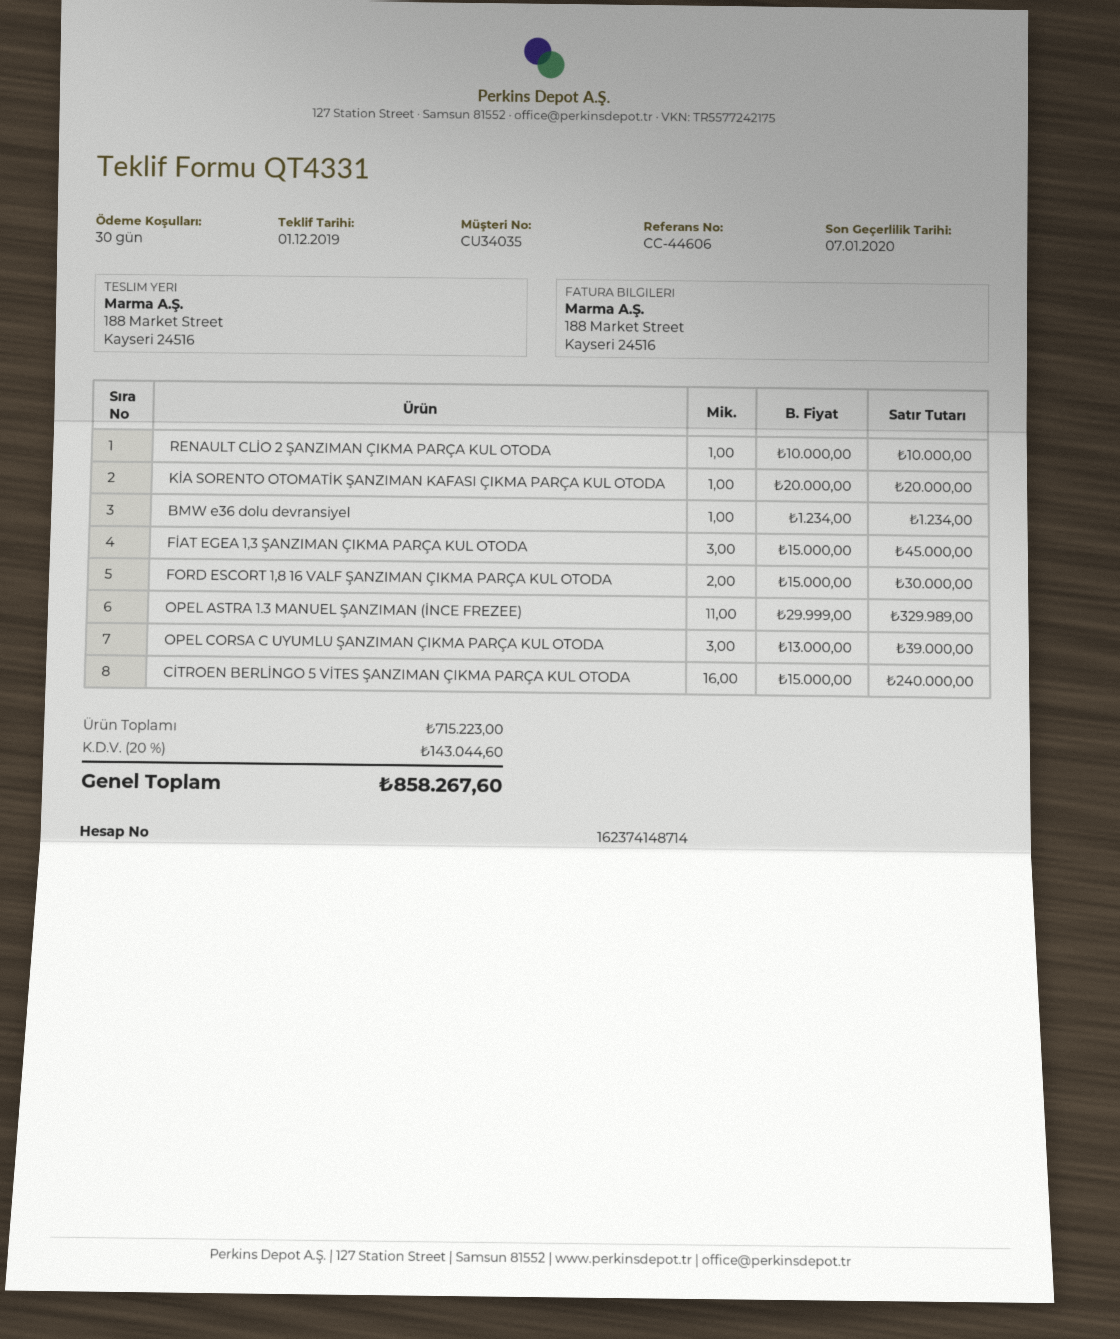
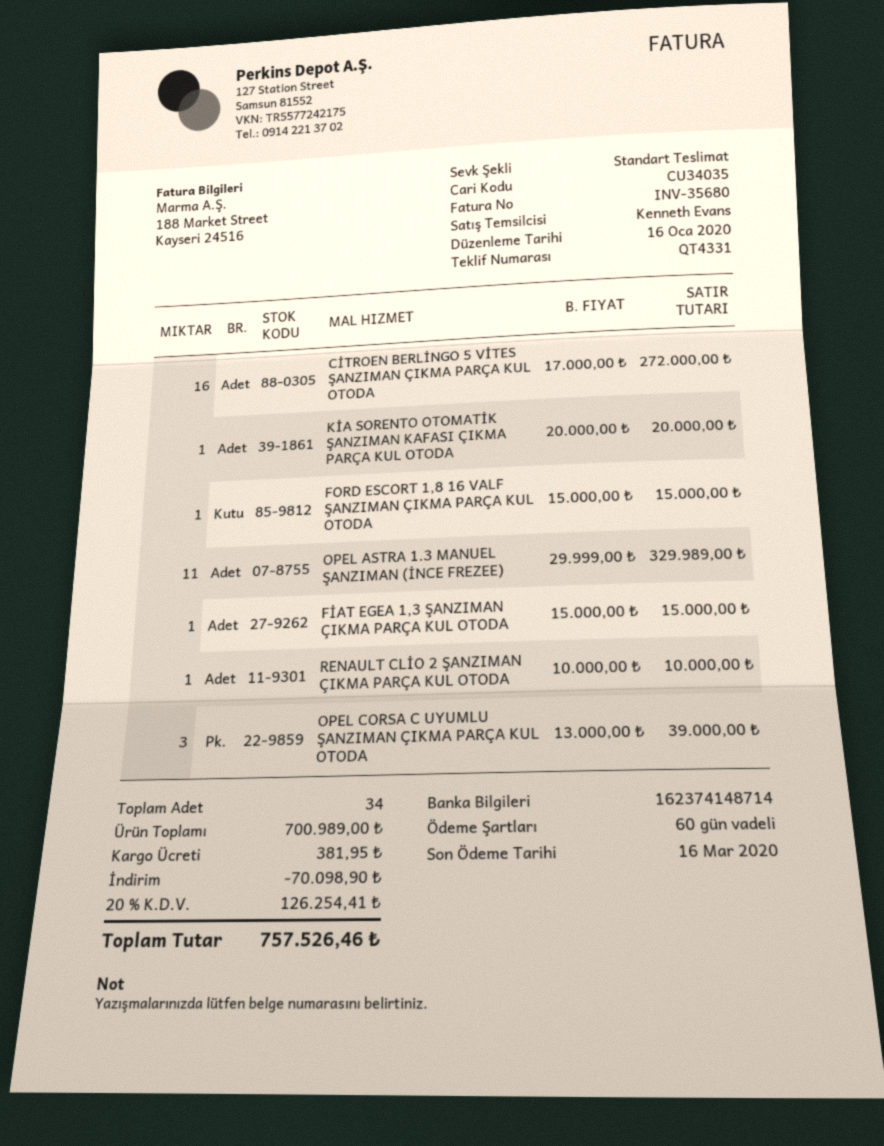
payment terms: 30 days -> 60 days
BMW e36 dolu devransiyel: 1 x 1234.00 = 1234.00 -> none
FİAT EGEA 1,3 ŞANZIMAN ÇIKMA PARÇA KUL OTODA: 3 x 15000.00 = 45000.00 -> 1 x 15000.00 = 15000.00
FORD ESCORT 1,8 16 VALF ŞANZIMAN ÇIKMA PARÇA KUL OTODA: 2 x 15000.00 = 30000.00 -> 1 x 15000.00 = 15000.00
CİTROEN BERLİNGO 5 VİTES ŞANZIMAN ÇIKMA PARÇA KUL OTODA: 16 x 15000.00 = 240000.00 -> 16 x 17000.00 = 272000.00
subtotal: 715223.00 -> 700989.00
discount: none -> 70098.90
shipping: none -> 381.95
tax: 20% = 143044.60 -> 20% = 126254.41
total: 858267.60 -> 757526.46

